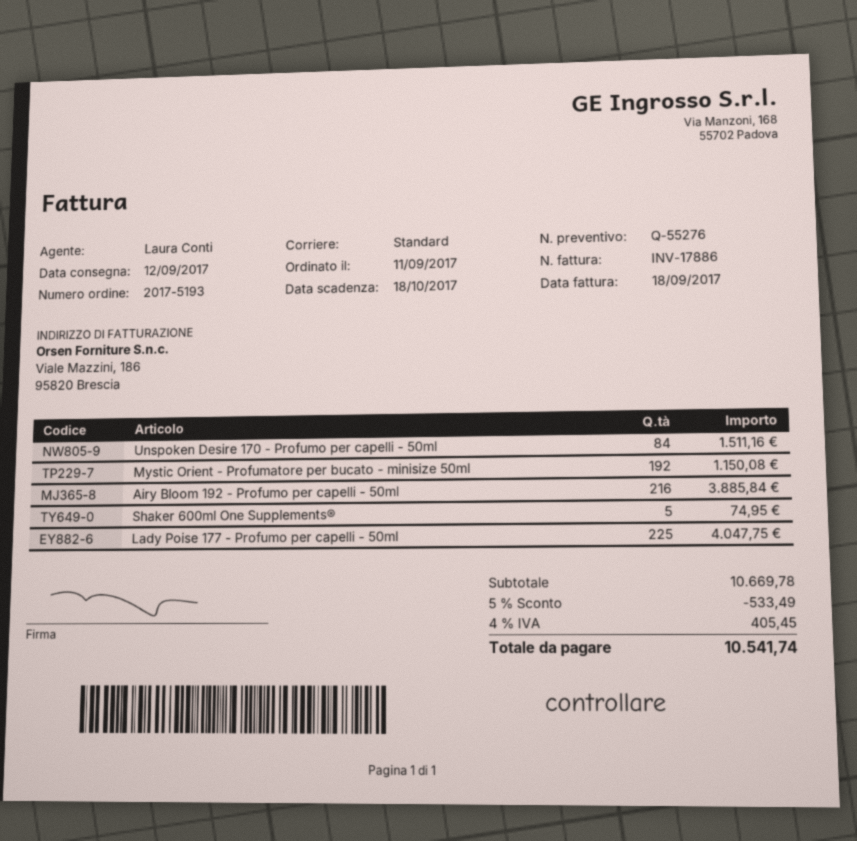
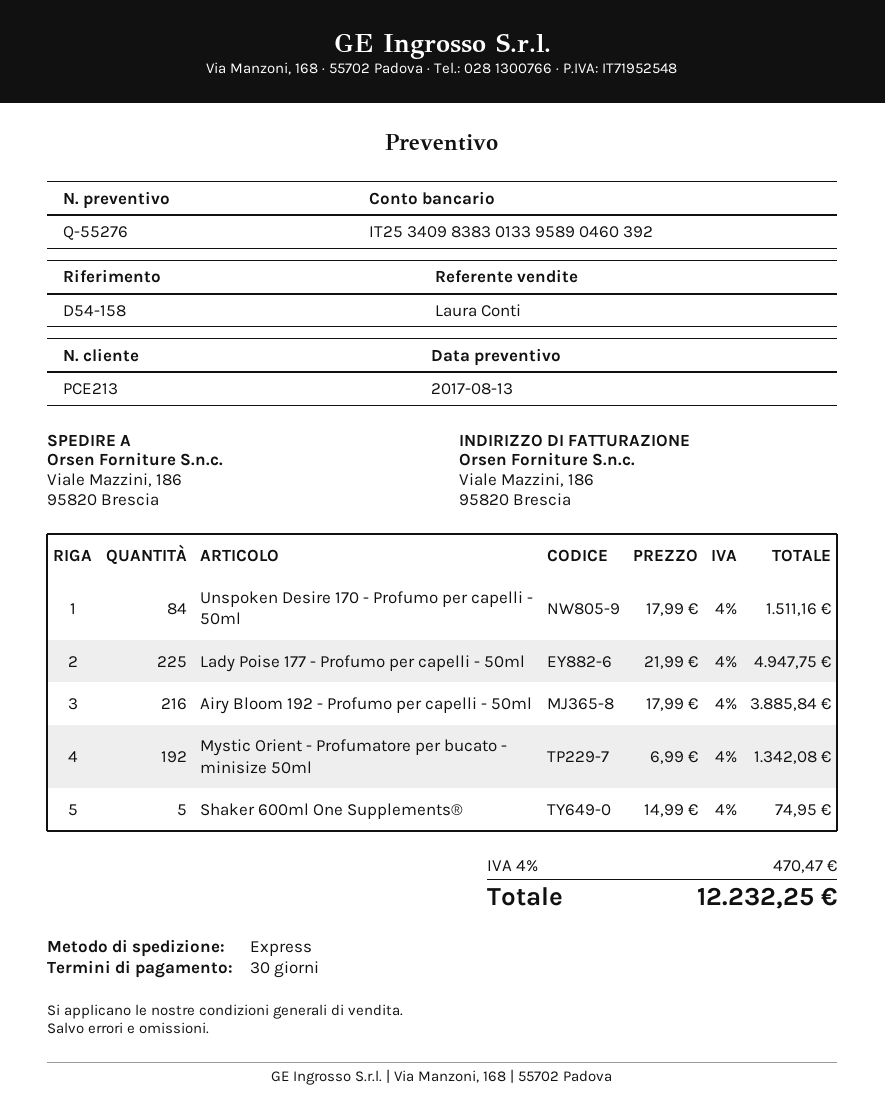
shipping method: standard -> express
Mystic Orient - Profumatore per bucato - minisize 50ml: 192 for 1150.08 -> 192 for 1342.08
Lady Poise 177 - Profumo per capelli - 50ml: 225 for 4047.75 -> 225 for 4947.75
discount: 5% = 533.49 -> none
tax: 4% = 405.45 -> 4% = 470.47
total: 10541.74 -> 12232.25

